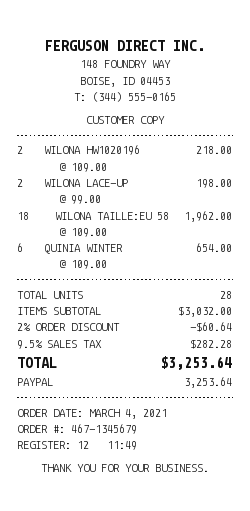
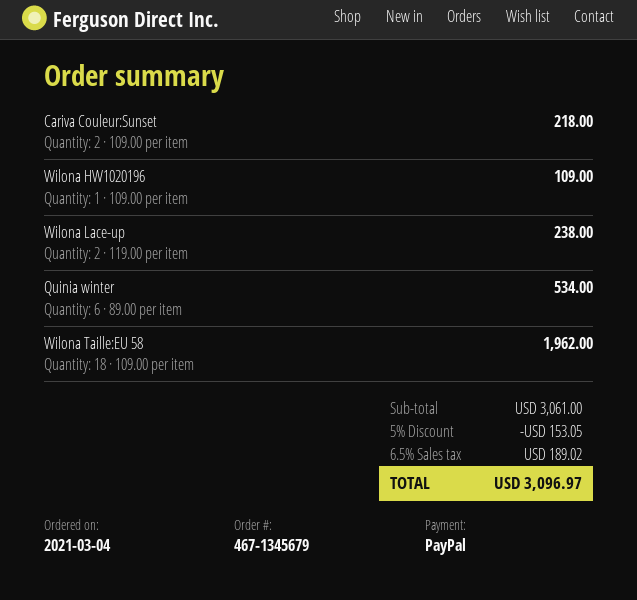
WILONA HW1020196: 2 x 109.00 = 218.00 -> 1 x 109.00 = 109.00
WILONA LACE-UP: 2 x 99.00 = 198.00 -> 2 x 119.00 = 238.00
QUINIA WINTER: 6 x 109.00 = 654.00 -> 6 x 89.00 = 534.00
Cariva Couleur:Sunset: none -> 2 x 109.00 = 218.00
subtotal: 3032.00 -> 3061.00
discount: 2% = 60.64 -> 5% = 153.05
tax: 9.5% = 282.28 -> 6.5% = 189.02
total: 3253.64 -> 3096.97

